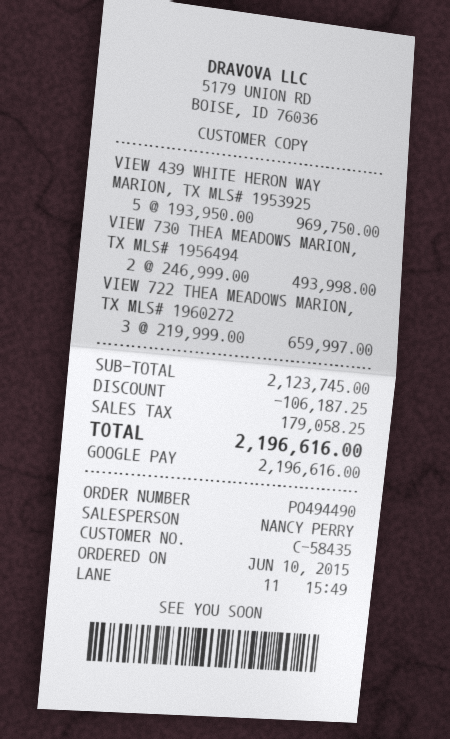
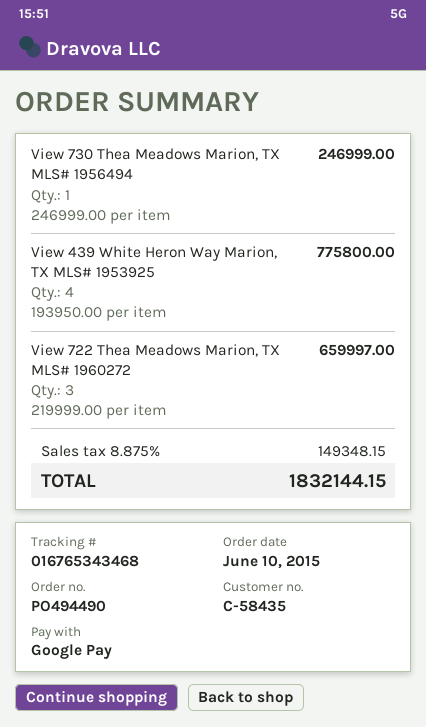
VIEW 439 WHITE HERON WAY MARION, TX MLS# 1953925: 5 x 193950.00 = 969750.00 -> 4 x 193950.00 = 775800.00
VIEW 730 THEA MEADOWS MARION, TX MLS# 1956494: 2 x 246999.00 = 493998.00 -> 1 x 246999.00 = 246999.00
discount: 106187.25 -> none
tax: 179058.25 -> 149348.15
total: 2196616.00 -> 1832144.15

